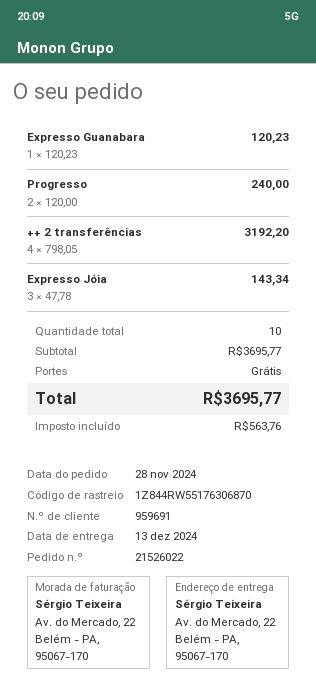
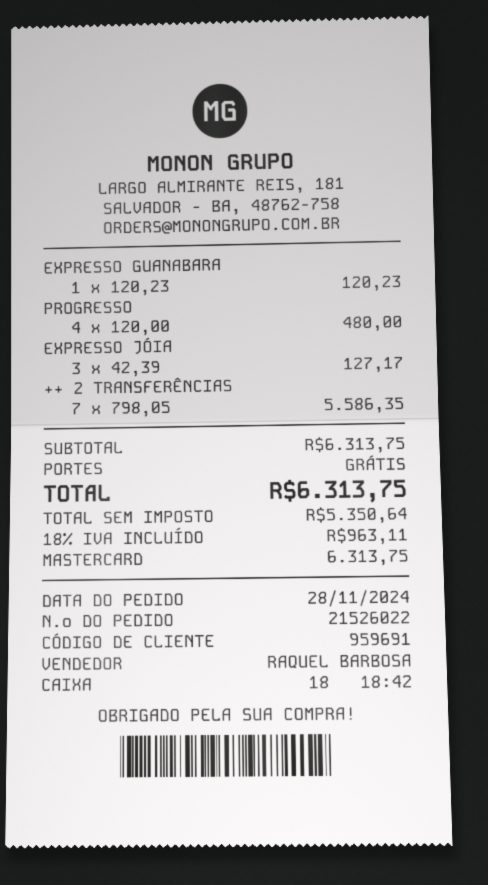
Progresso: 2 x 120.00 = 240.00 -> 4 x 120.00 = 480.00
++ 2 transferências: 4 x 798.05 = 3192.20 -> 7 x 798.05 = 5586.35
Expresso Jóia: 3 x 47.78 = 143.34 -> 3 x 42.39 = 127.17
subtotal: 3695.77 -> 6313.75
tax: 563.76 -> 963.11
total: 3695.77 -> 6313.75

